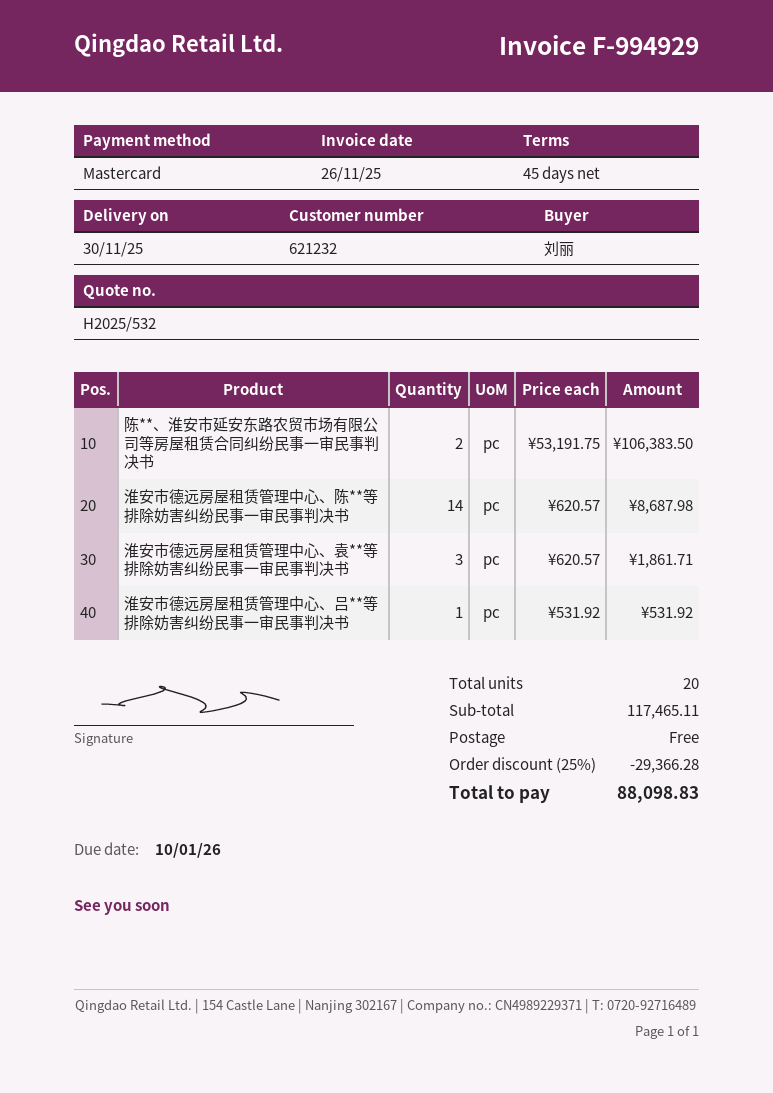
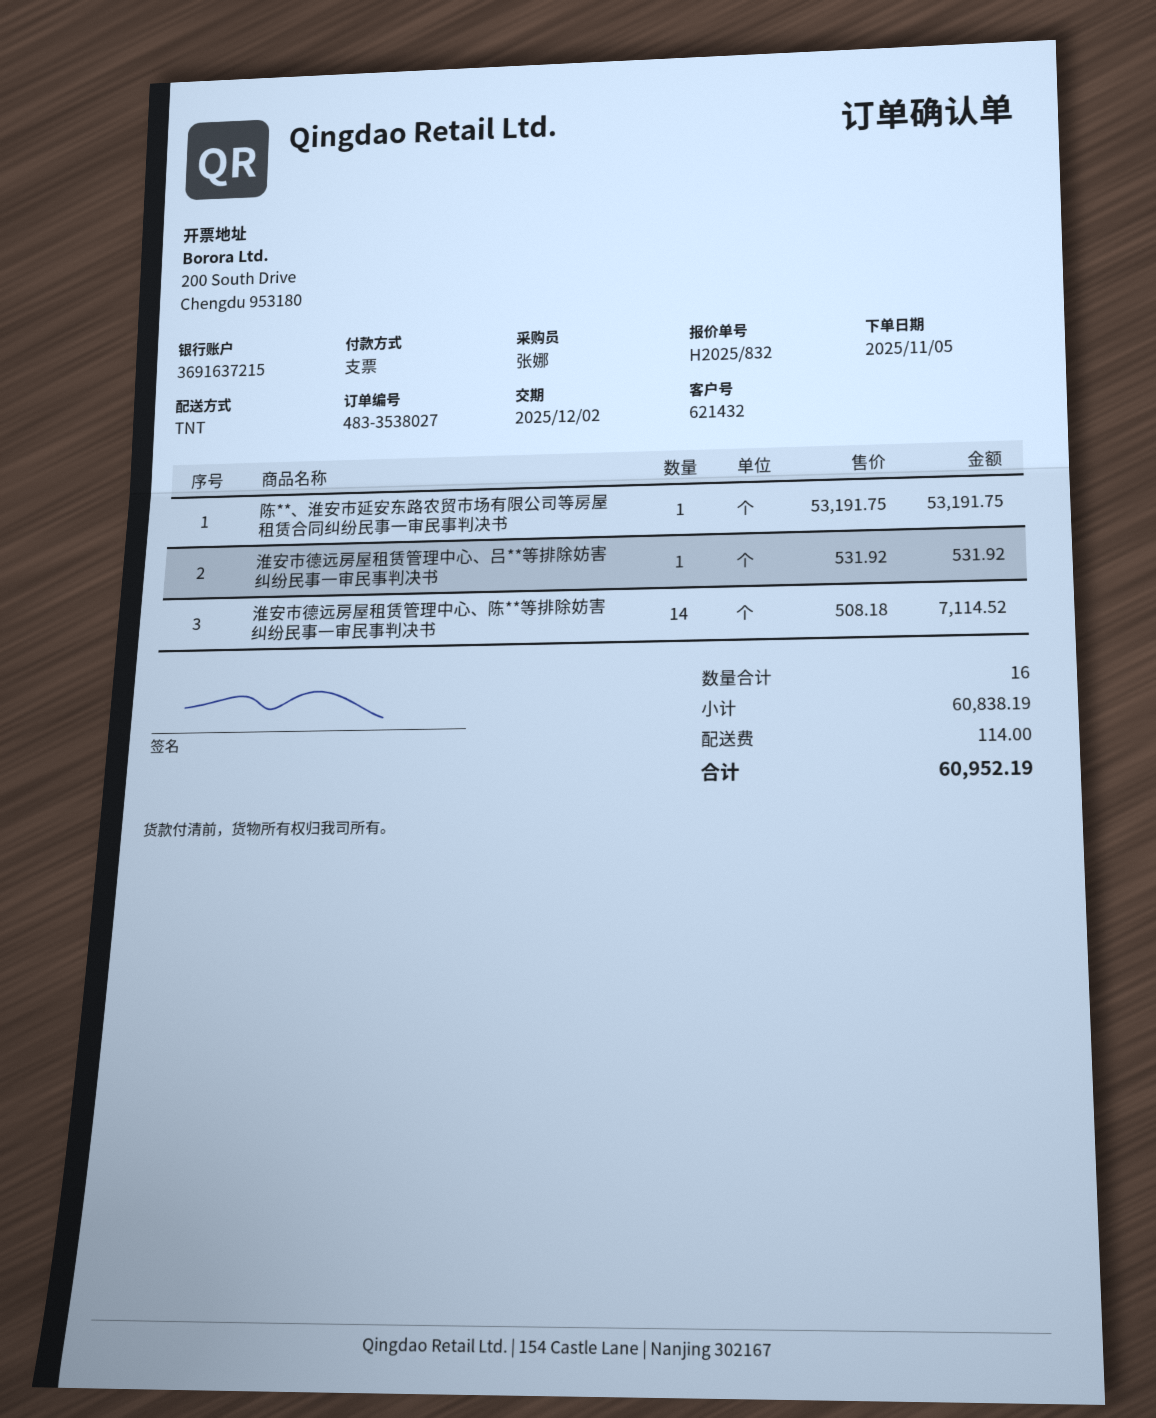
quote number: H2025/532 -> H2025/832
delivery date: 2025-11-30 -> 2025-12-02
customer number: 621232 -> 621432
ordered by: 刘丽 -> 张娜
payment method: Mastercard -> cheque
陈**、淮安市延安东路农贸市场有限公司等房屋租赁合同纠纷民事一审民事判决书: 2 x 53191.75 = 106383.50 -> 1 x 53191.75 = 53191.75
淮安市德远房屋租赁管理中心、陈**等排除妨害纠纷民事一审民事判决书: 14 x 620.57 = 8687.98 -> 14 x 508.18 = 7114.52
淮安市德远房屋租赁管理中心、袁**等排除妨害纠纷民事一审民事判决书: 3 x 620.57 = 1861.71 -> none
total quantity: 20 -> 16
subtotal: 117465.11 -> 60838.19
discount: 25% = 29366.28 -> none
shipping: 0.00 -> 114.00
total: 88098.83 -> 60952.19

